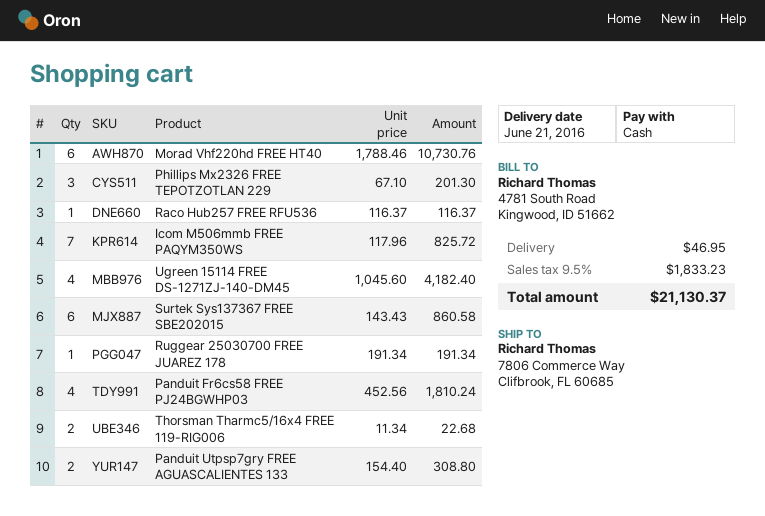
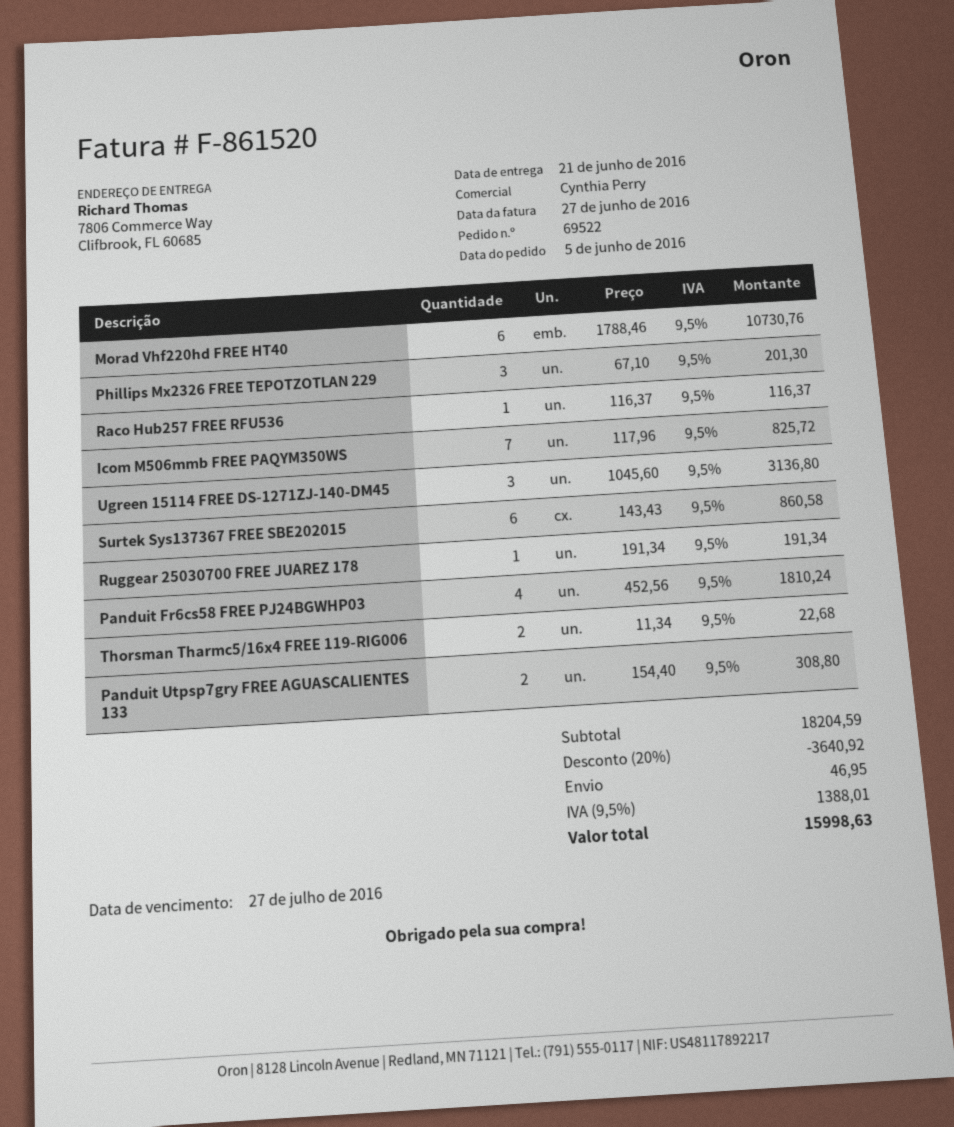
Ugreen 15114 FREE DS-1271ZJ-140-DM45: 4 x 1045.60 = 4182.40 -> 3 x 1045.60 = 3136.80
discount: none -> 20% = 3640.92
tax: 9.5% = 1833.23 -> 9.5% = 1388.01
total: 21130.37 -> 15998.63

